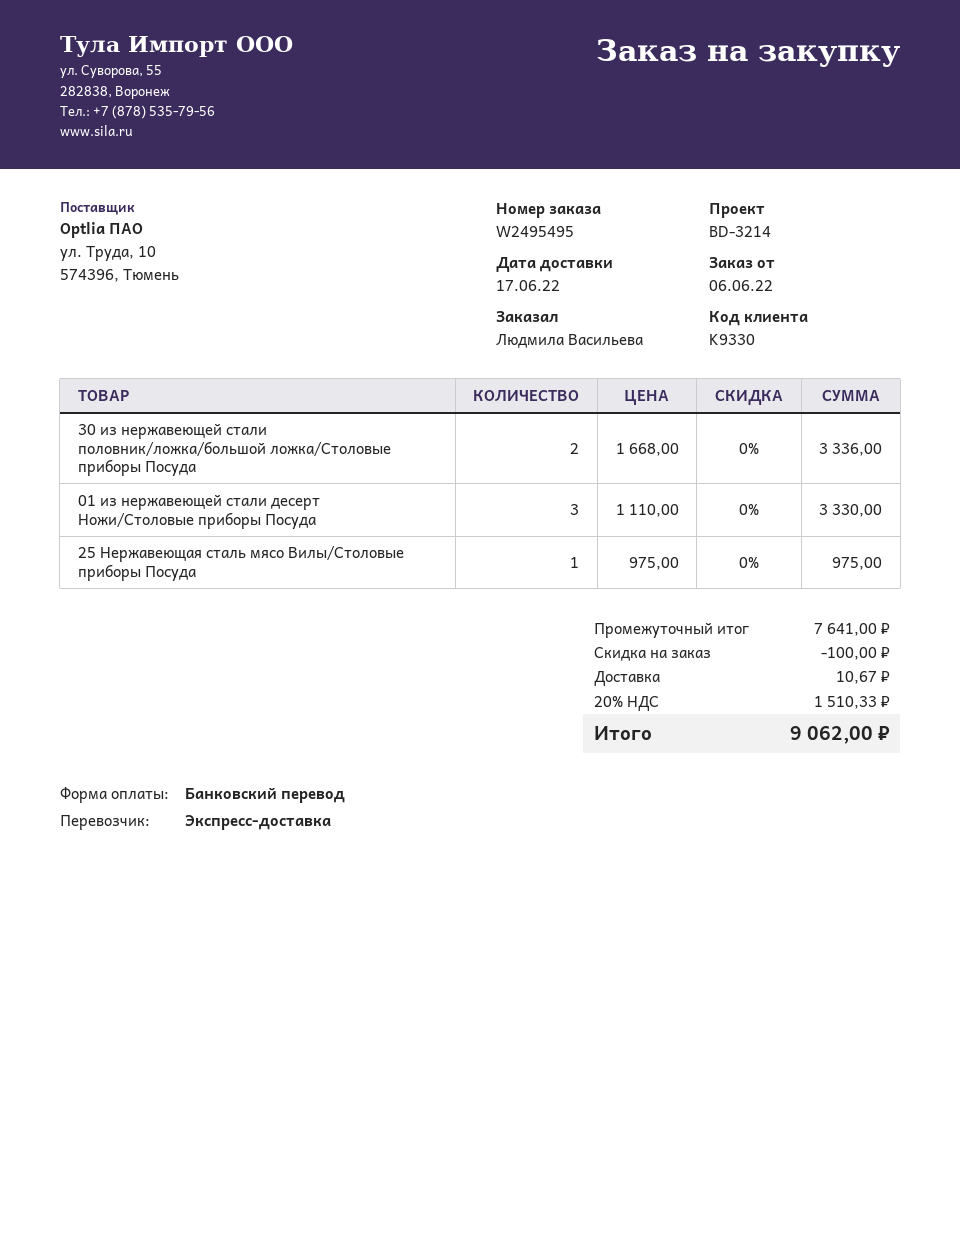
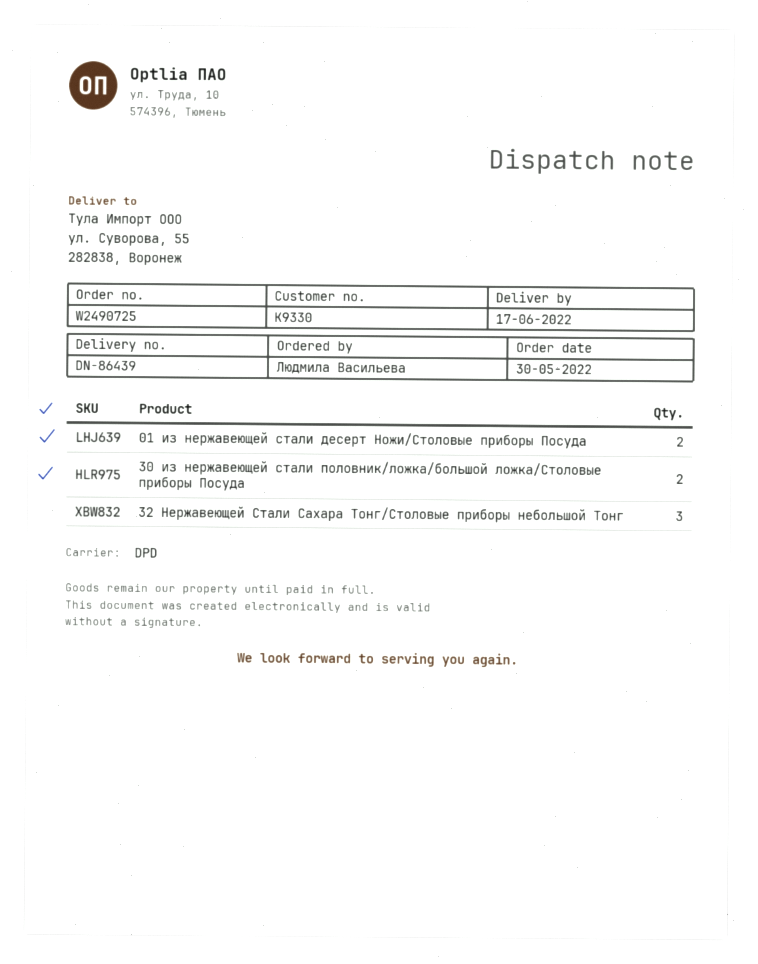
order number: W2495495 -> W2490725
order date: 2022-06-06 -> 2022-05-30
shipping method: express -> DPD
01 из нержавеющей стали десерт Ножи/Столовые приборы Посуда: 3 -> 2
25 Нержавеющая сталь мясо Вилы/Столовые приборы Посуда: 1 -> none
32 Нержавеющей Стали Сахара Тонг/Столовые приборы небольшой Тонг: none -> 3

